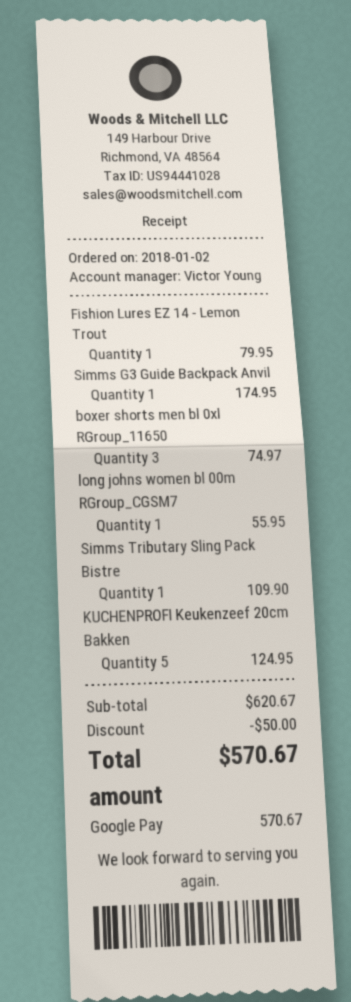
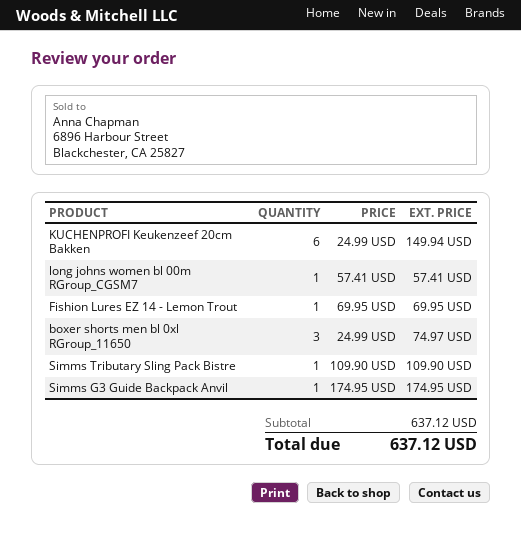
Fishion Lures EZ 14 - Lemon Trout: 1 for 79.95 -> 1 for 69.95
long johns women bl 00m RGroup_CGSM7: 1 for 55.95 -> 1 for 57.41
KUCHENPROFI Keukenzeef 20cm Bakken: 5 for 124.95 -> 6 for 149.94
subtotal: 620.67 -> 637.12
discount: 50.00 -> none
total: 570.67 -> 637.12

